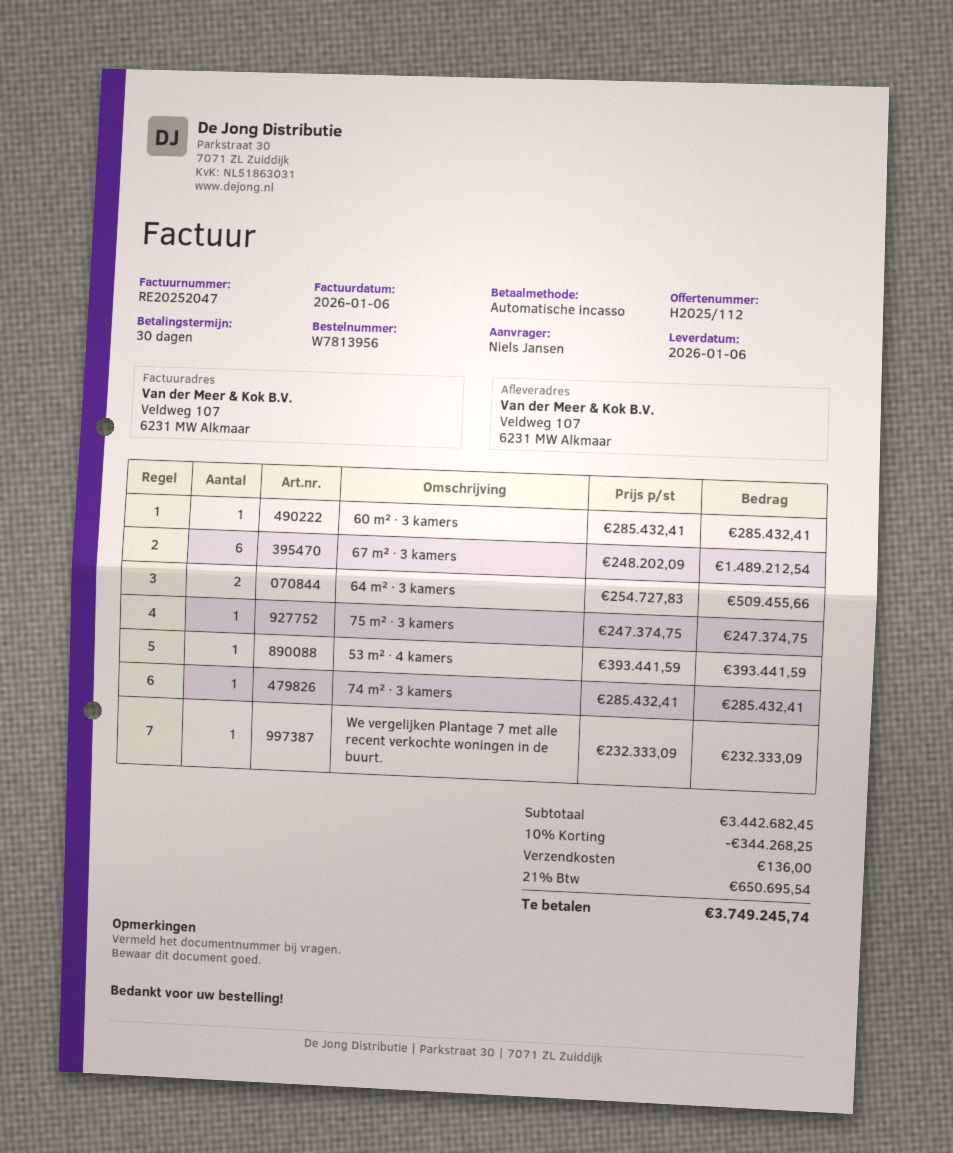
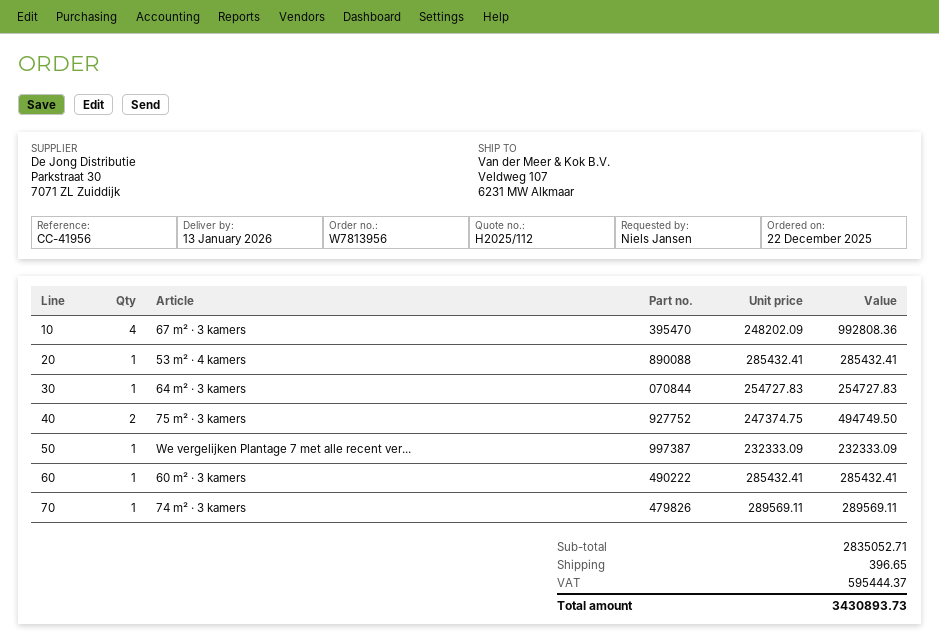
delivery date: 2026-01-06 -> 2026-01-13
67 m² · 3 kamers: 6 x 248202.09 = 1489212.54 -> 4 x 248202.09 = 992808.36
64 m² · 3 kamers: 2 x 254727.83 = 509455.66 -> 1 x 254727.83 = 254727.83
75 m² · 3 kamers: 1 x 247374.75 = 247374.75 -> 2 x 247374.75 = 494749.50
53 m² · 4 kamers: 1 x 393441.59 = 393441.59 -> 1 x 285432.41 = 285432.41
74 m² · 3 kamers: 1 x 285432.41 = 285432.41 -> 1 x 289569.11 = 289569.11
subtotal: 3442682.45 -> 2835052.71
discount: 10% = 344268.25 -> none
shipping: 136.00 -> 396.65
tax: 650695.54 -> 595444.37
total: 3749245.74 -> 3430893.73

